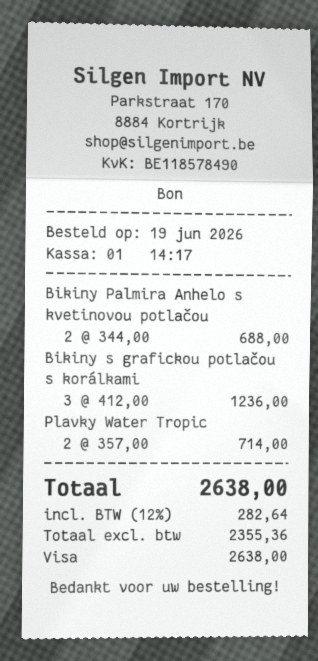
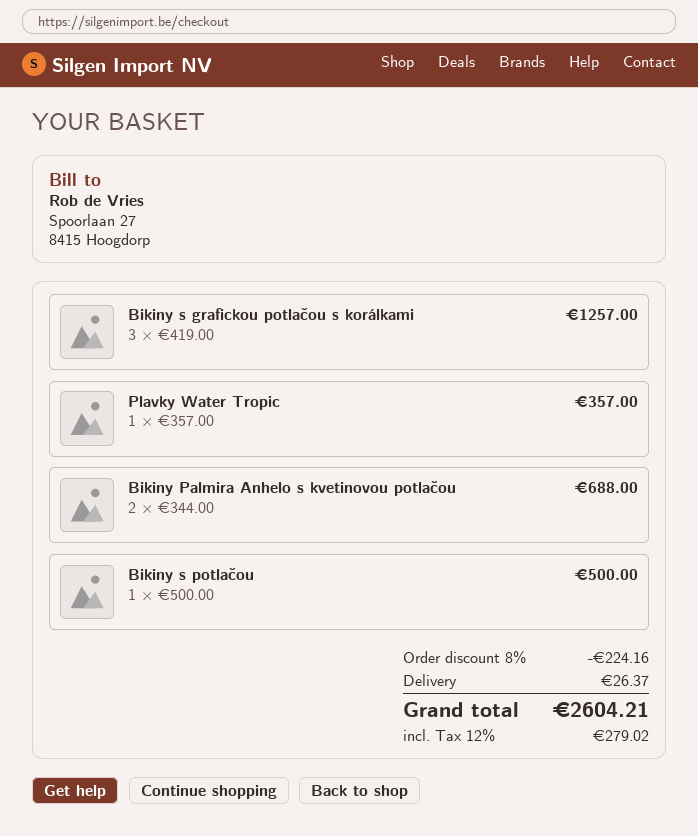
Bikiny s grafickou potlačou s korálkami: 3 x 412.00 = 1236.00 -> 3 x 419.00 = 1257.00
Plavky Water Tropic: 2 x 357.00 = 714.00 -> 1 x 357.00 = 357.00
Bikiny s potlačou: none -> 1 x 500.00 = 500.00
discount: none -> 8% = 224.16
shipping: none -> 26.37
tax: 12% = 282.64 -> 12% = 279.02
total: 2638.00 -> 2604.21

